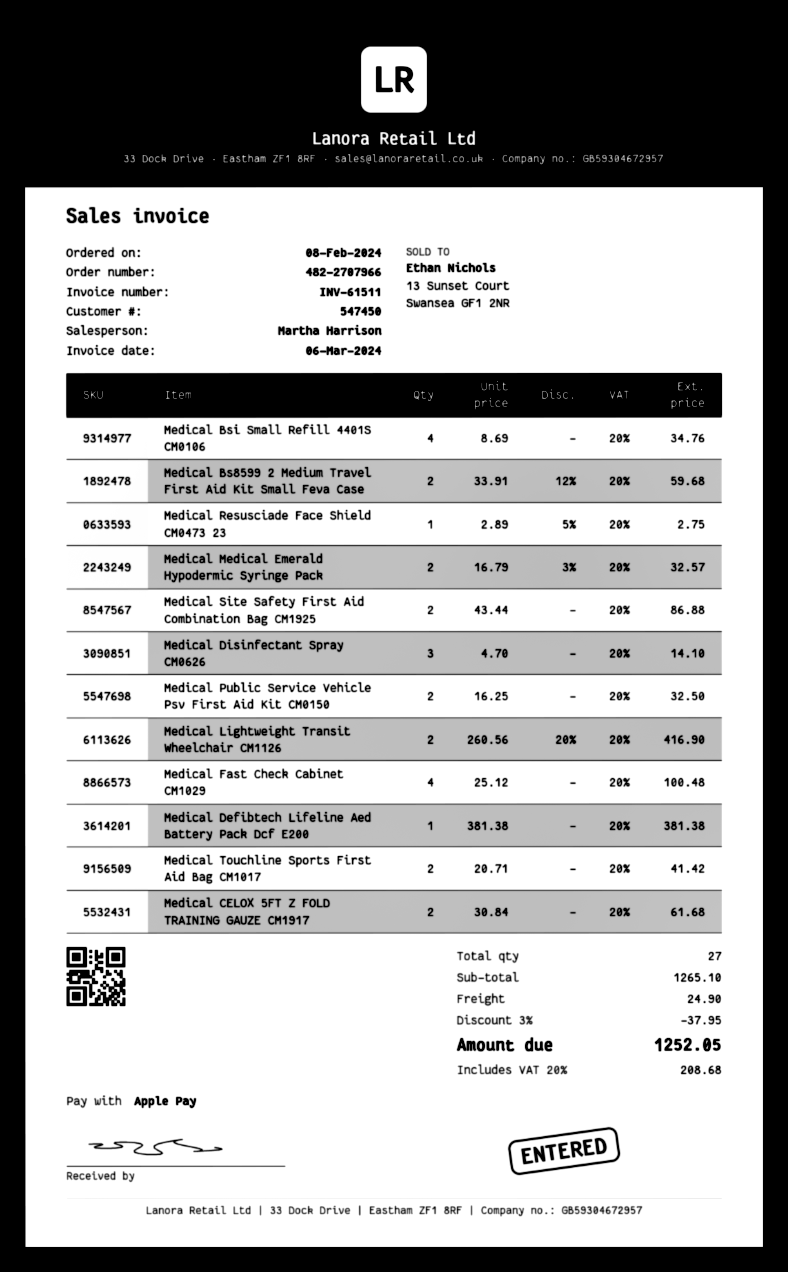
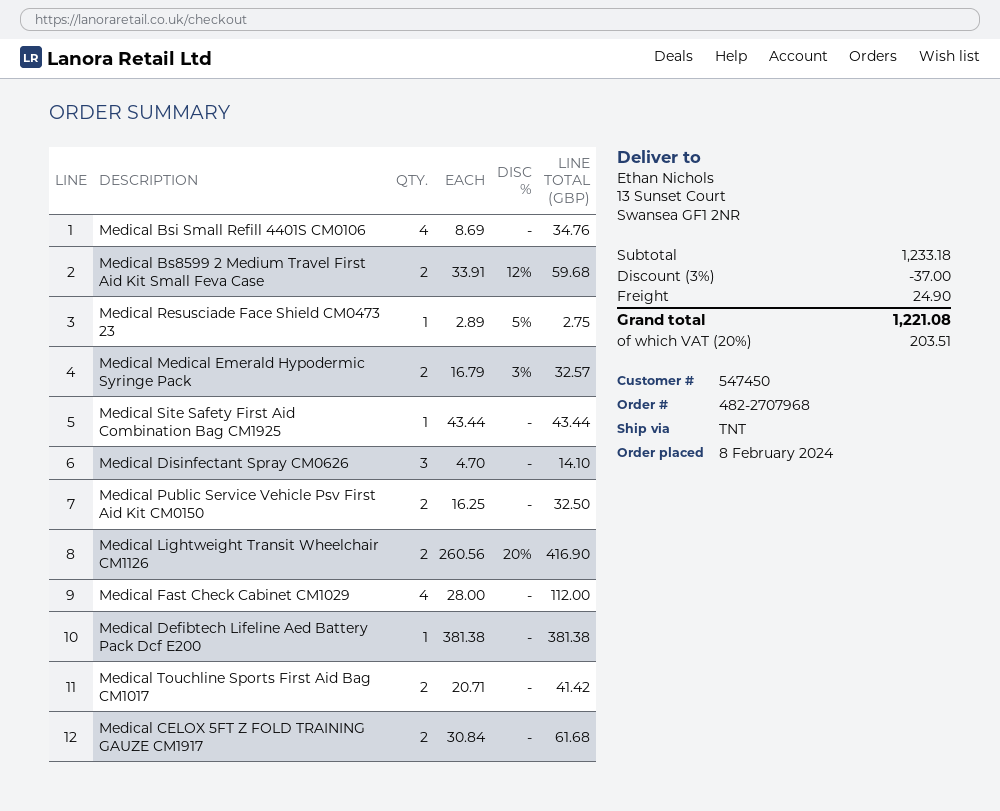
order number: 482-2707966 -> 482-2707968
Medical Site Safety First Aid Combination Bag CM1925: 2 x 43.44 = 86.88 -> 1 x 43.44 = 43.44
Medical Fast Check Cabinet CM1029: 4 x 25.12 = 100.48 -> 4 x 28.00 = 112.00
subtotal: 1265.10 -> 1233.18
discount: 3% = 37.95 -> 3% = 37.00
tax: 20% = 208.68 -> 20% = 203.51
total: 1252.05 -> 1221.08

